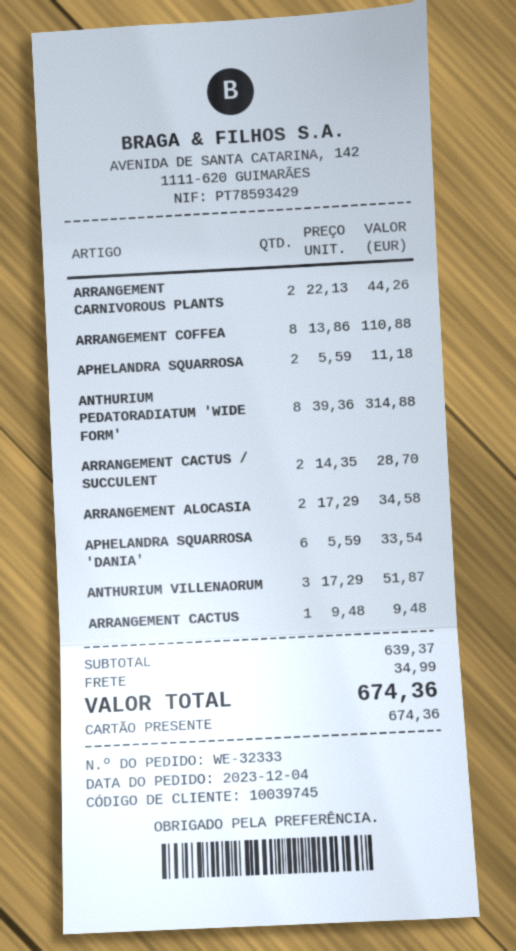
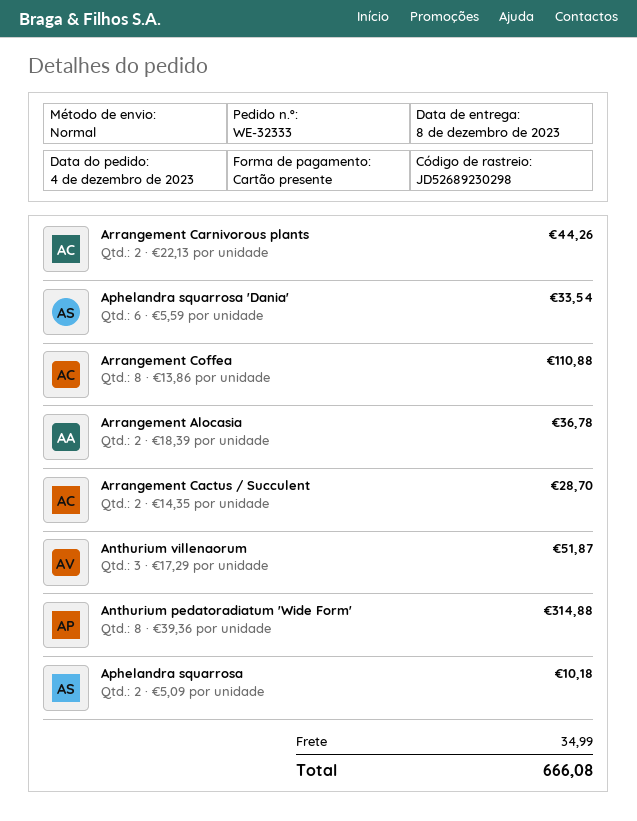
APHELANDRA SQUARROSA: 2 x 5.59 = 11.18 -> 2 x 5.09 = 10.18
ARRANGEMENT ALOCASIA: 2 x 17.29 = 34.58 -> 2 x 18.39 = 36.78
ARRANGEMENT CACTUS: 1 x 9.48 = 9.48 -> none
total: 674.36 -> 666.08

